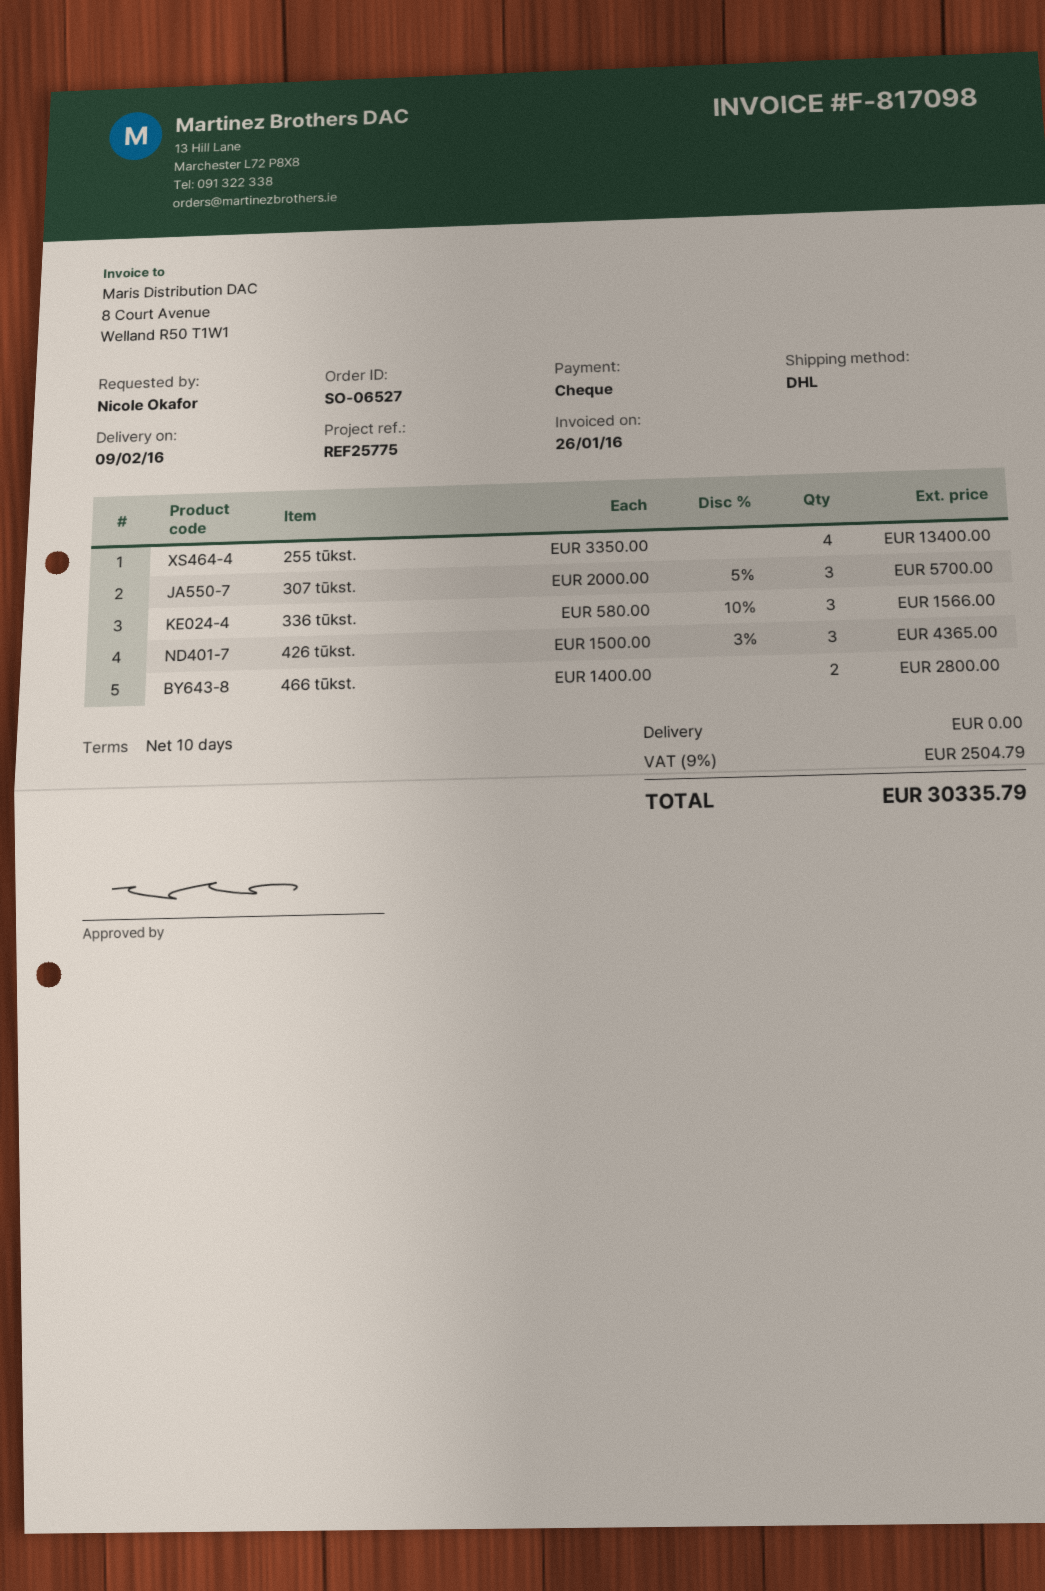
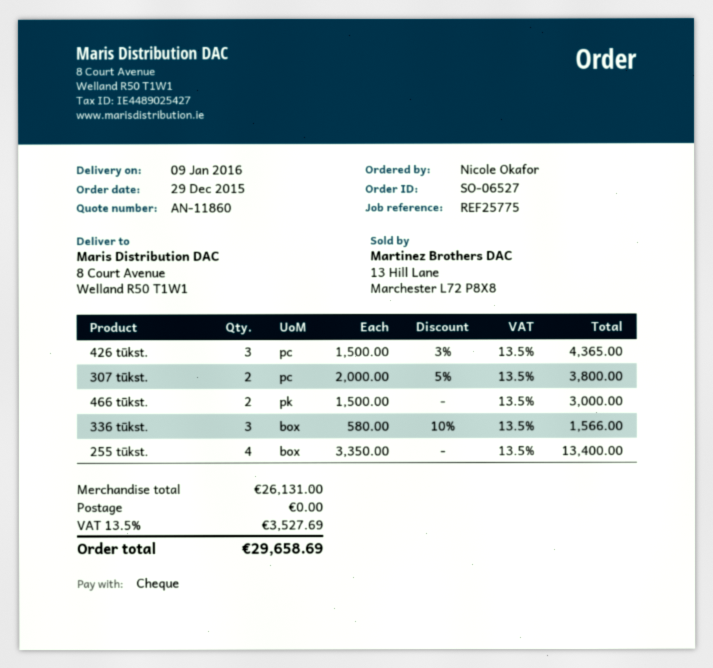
delivery date: 2016-02-09 -> 2016-01-09
307 tūkst.: 3 x 2000.00 - 5% = 5700.00 -> 2 x 2000.00 - 5% = 3800.00
466 tūkst.: 2 x 1400.00 = 2800.00 -> 2 x 1500.00 = 3000.00
tax: 9% = 2504.79 -> 13.5% = 3527.69
total: 30335.79 -> 29658.69

